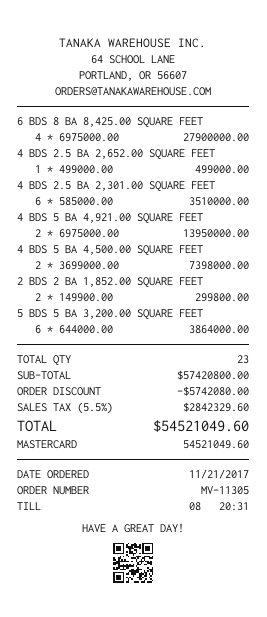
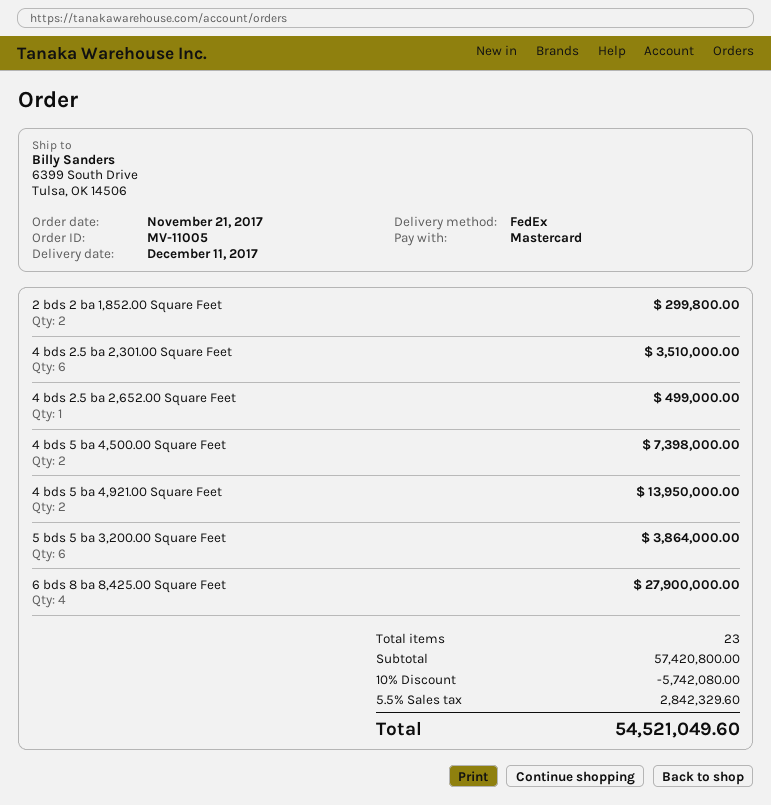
order number: MV-11305 -> MV-11005

